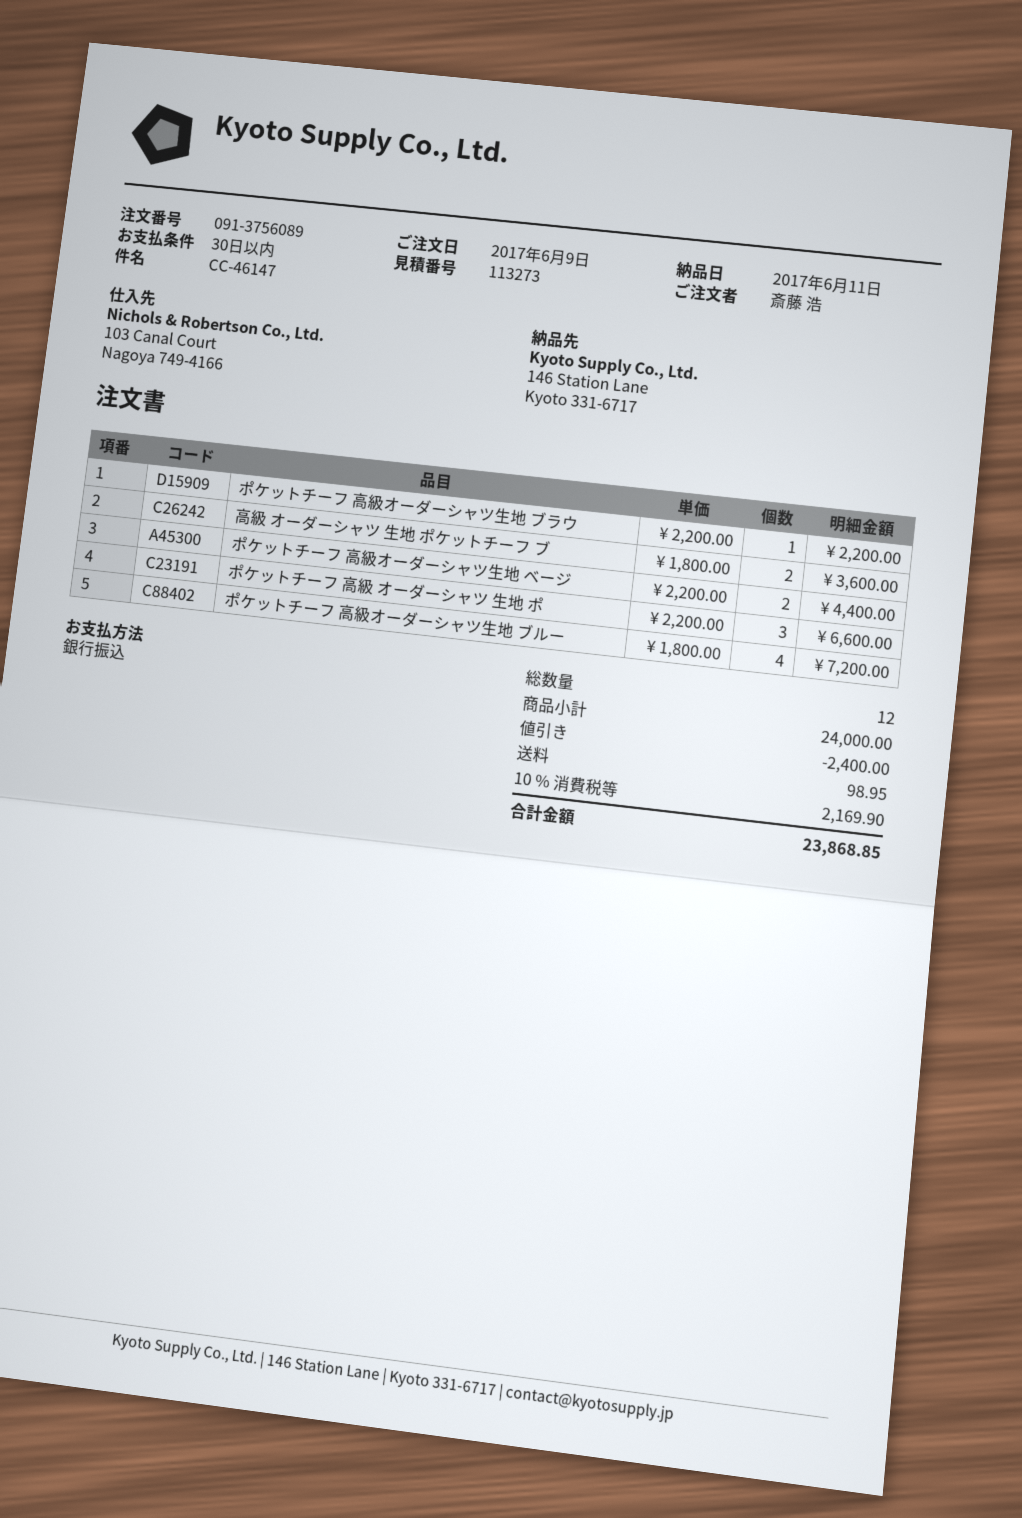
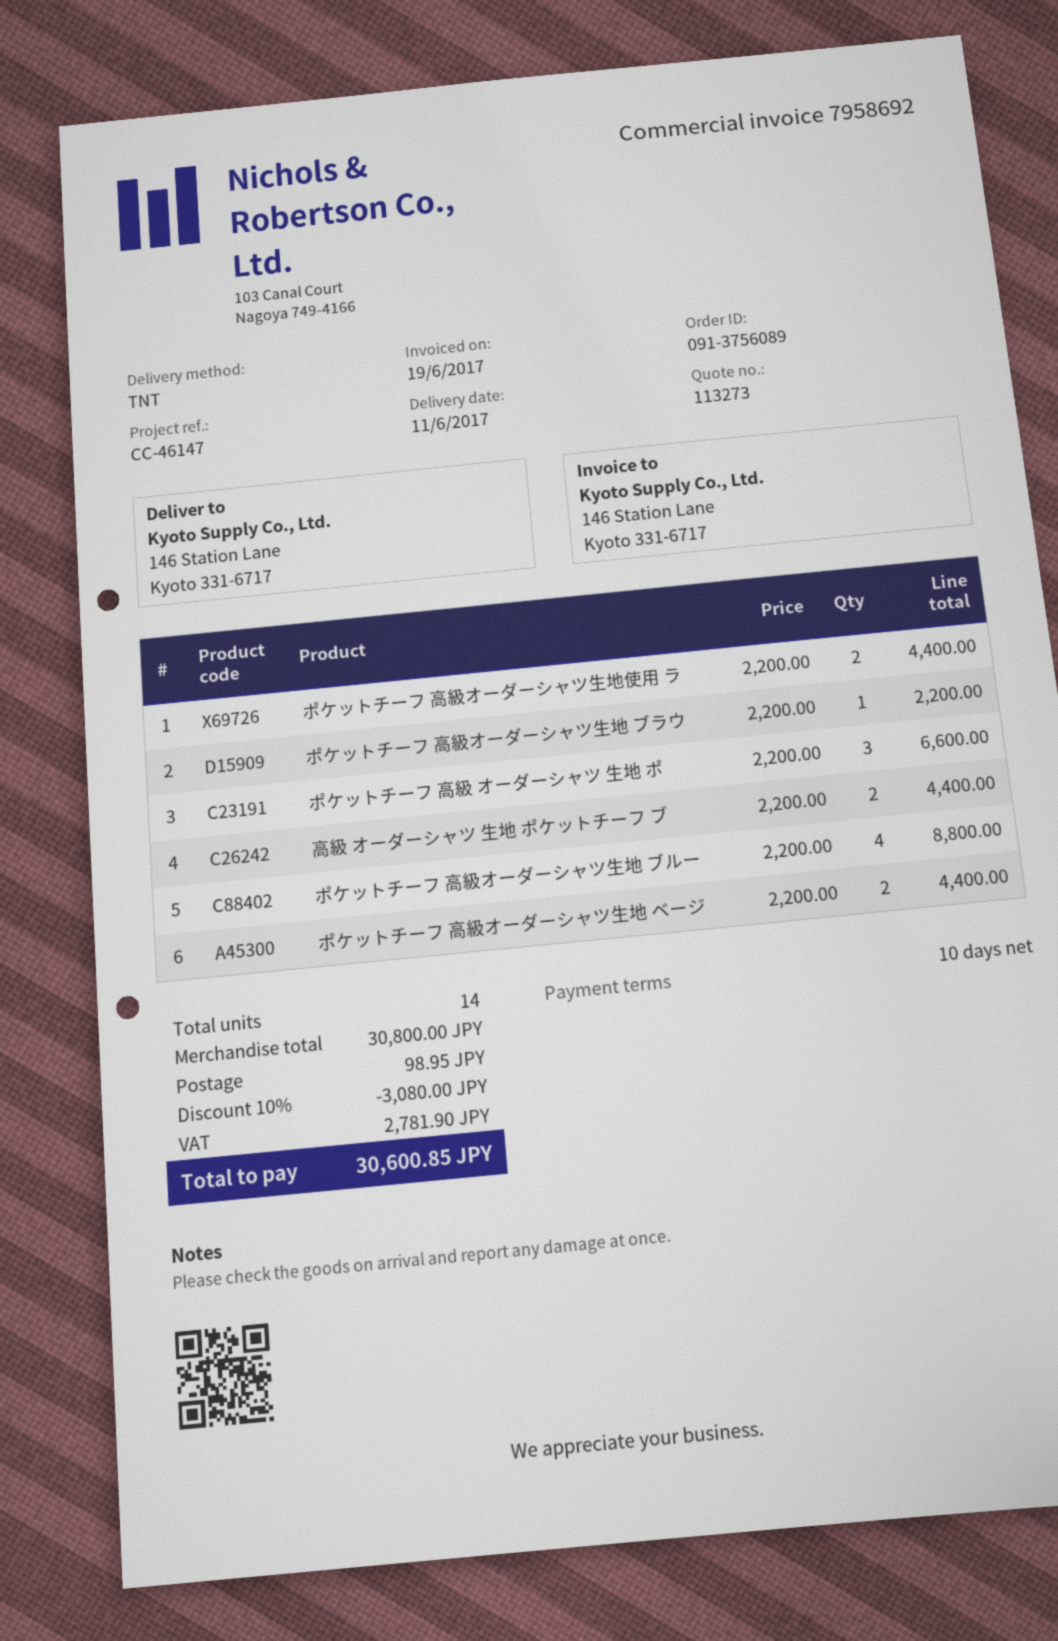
payment terms: 30 days -> 10 days
高級 オーダーシャツ 生地 ポケットチーフ ブ: 2 x 1800.00 = 3600.00 -> 2 x 2200.00 = 4400.00
ポケットチーフ 高級オーダーシャツ生地 ブルー: 4 x 1800.00 = 7200.00 -> 4 x 2200.00 = 8800.00
ポケットチーフ 高級オーダーシャツ生地使用 ラ: none -> 2 x 2200.00 = 4400.00
total quantity: 12 -> 14
subtotal: 24000.00 -> 30800.00
discount: 2400.00 -> 3080.00
tax: 2169.90 -> 2781.90
total: 23868.85 -> 30600.85

